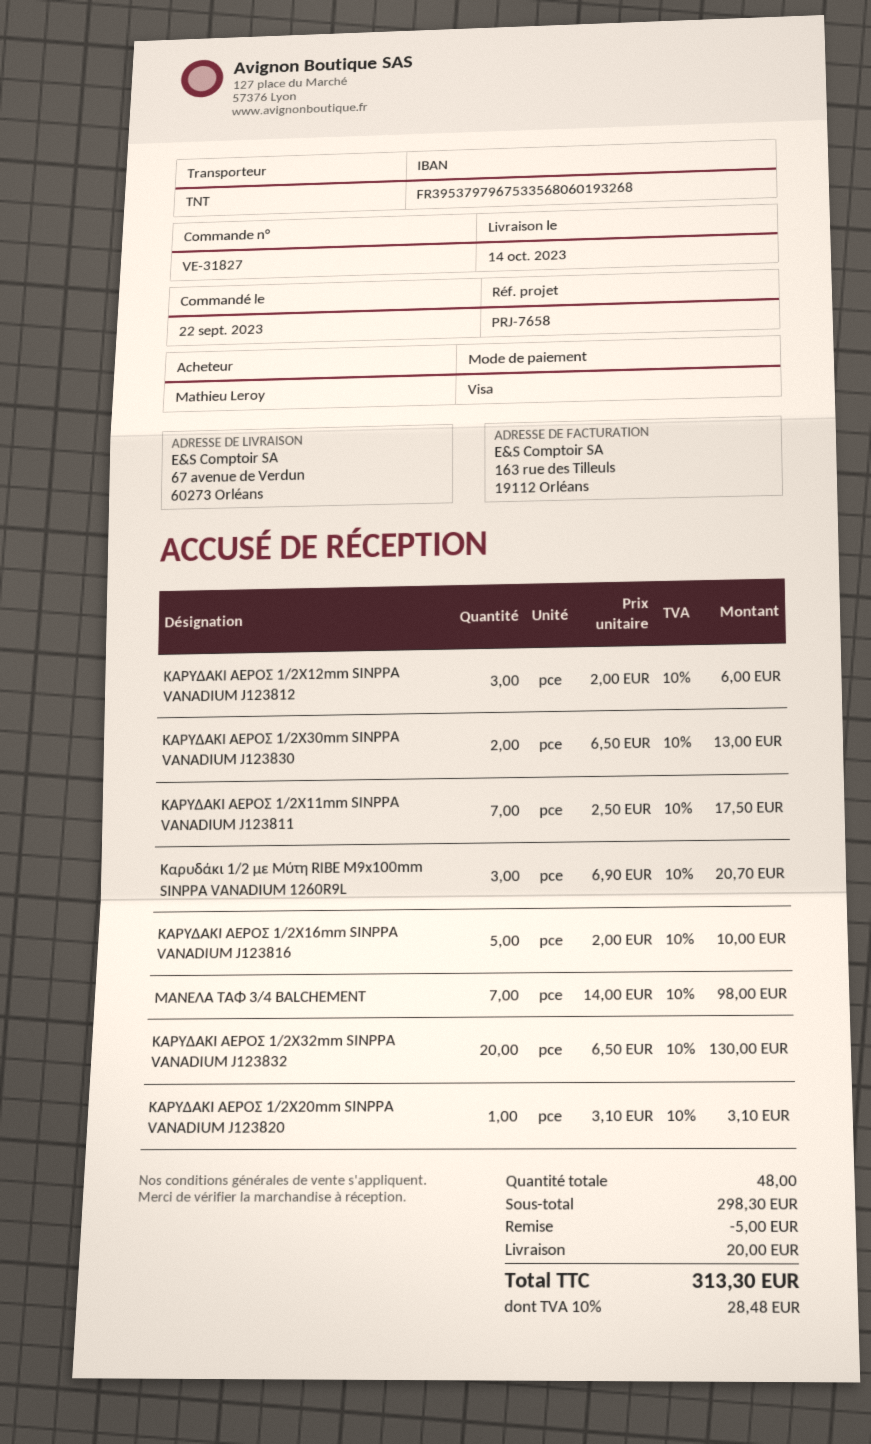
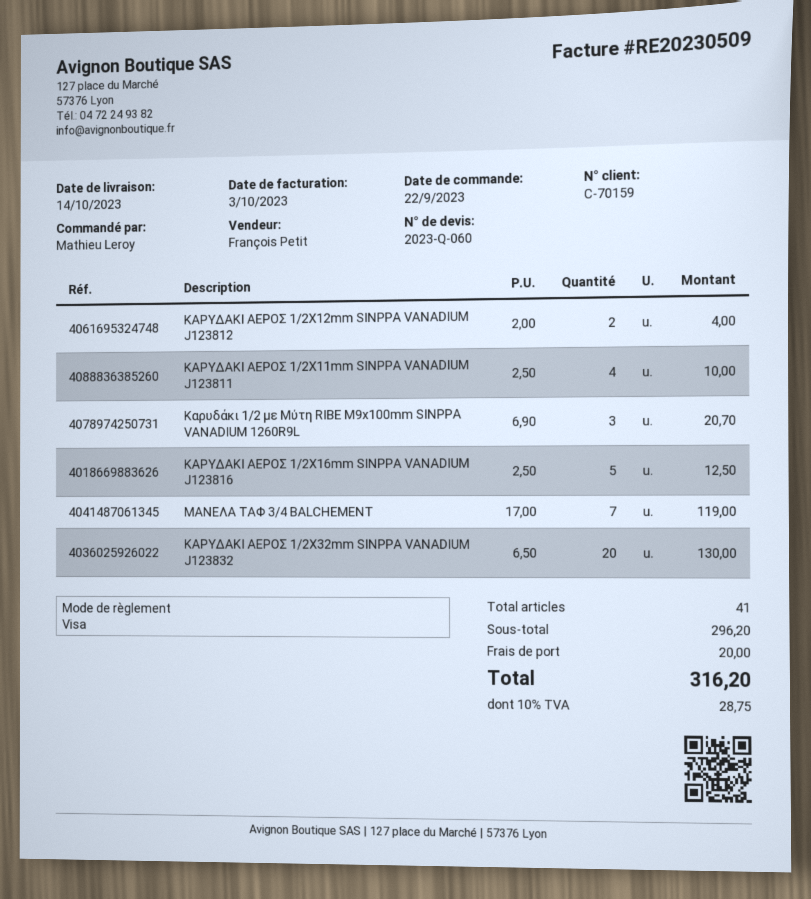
ΚΑΡΥΔΑΚΙ ΑΕΡΟΣ 1/2Χ12mm SINPPA VANADIUM J123812: 3 x 2.00 = 6.00 -> 2 x 2.00 = 4.00
ΚΑΡΥΔΑΚΙ ΑΕΡΟΣ 1/2Χ30mm SINPPA VANADIUM J123830: 2 x 6.50 = 13.00 -> none
ΚΑΡΥΔΑΚΙ ΑΕΡΟΣ 1/2Χ11mm SINPPA VANADIUM J123811: 7 x 2.50 = 17.50 -> 4 x 2.50 = 10.00
ΚΑΡΥΔΑΚΙ ΑΕΡΟΣ 1/2Χ16mm SINPPA VANADIUM J123816: 5 x 2.00 = 10.00 -> 5 x 2.50 = 12.50
ΜΑΝΕΛΑ ΤΑΦ 3/4 BALCHEMENT: 7 x 14.00 = 98.00 -> 7 x 17.00 = 119.00
ΚΑΡΥΔΑΚΙ ΑΕΡΟΣ 1/2Χ20mm SINPPA VANADIUM J123820: 1 x 3.10 = 3.10 -> none
total quantity: 48 -> 41
subtotal: 298.30 -> 296.20
discount: 5.00 -> none
tax: 10% = 28.48 -> 10% = 28.75
total: 313.30 -> 316.20

